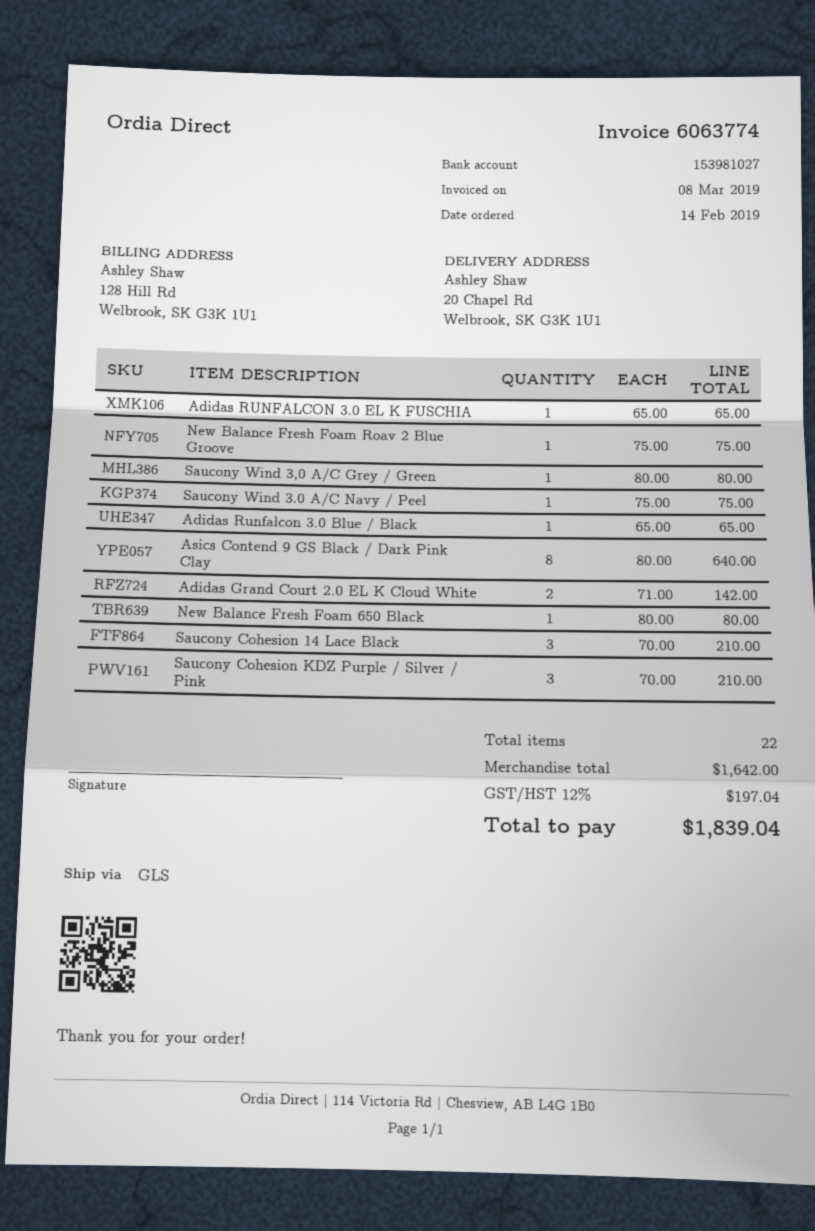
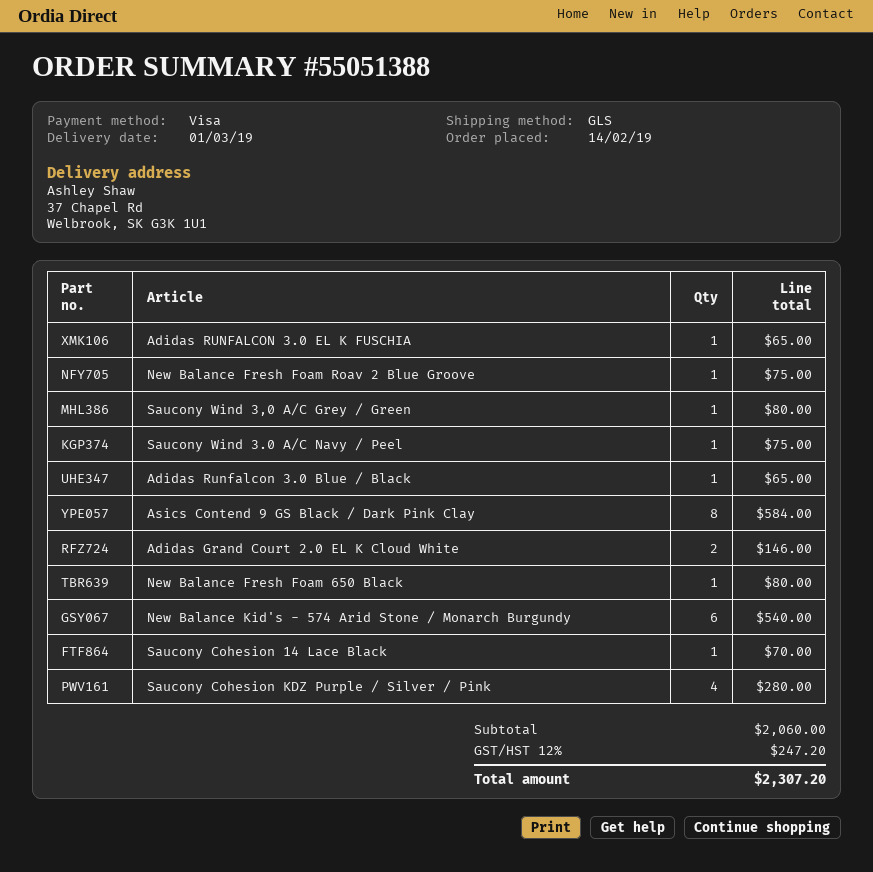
ship to: 20 Chapel Rd, Welbrook, SK G3K 1U1 -> 37 Chapel Rd, Welbrook, SK G3K 1U1
Asics Contend 9 GS Black / Dark Pink Clay: 8 for 640.00 -> 8 for 584.00
Adidas Grand Court 2.0 EL K Cloud White: 2 for 142.00 -> 2 for 146.00
Saucony Cohesion 14 Lace Black: 3 for 210.00 -> 1 for 70.00
Saucony Cohesion KDZ Purple / Silver / Pink: 3 for 210.00 -> 4 for 280.00
New Balance Kid's - 574 Arid Stone / Monarch Burgundy: none -> 6 for 540.00
subtotal: 1642.00 -> 2060.00
tax: 12% = 197.04 -> 12% = 247.20
total: 1839.04 -> 2307.20

